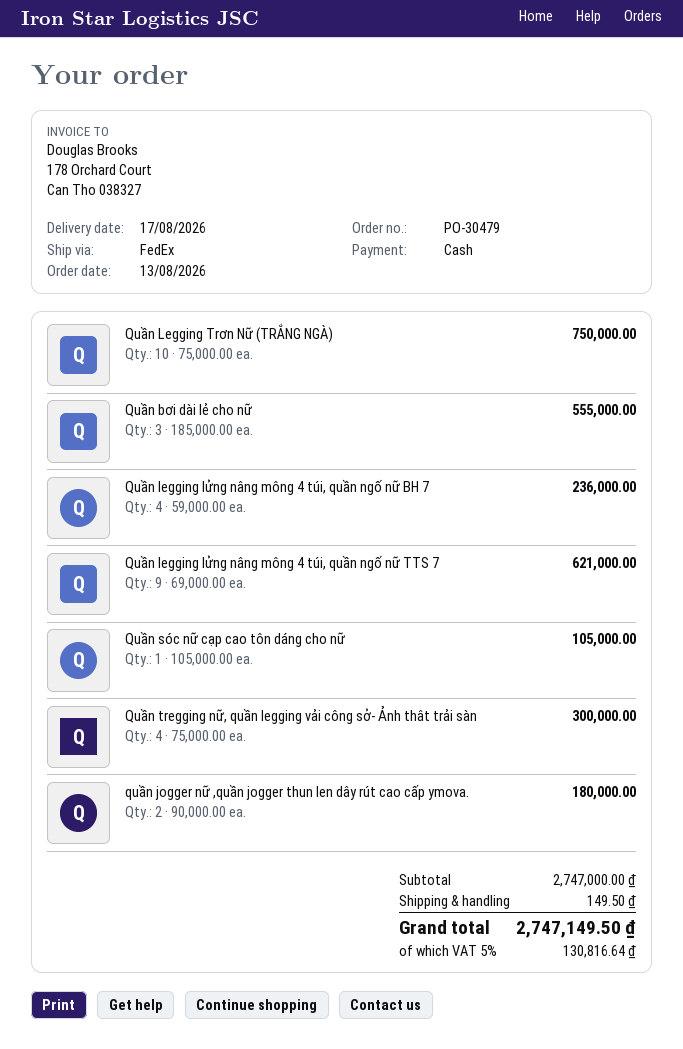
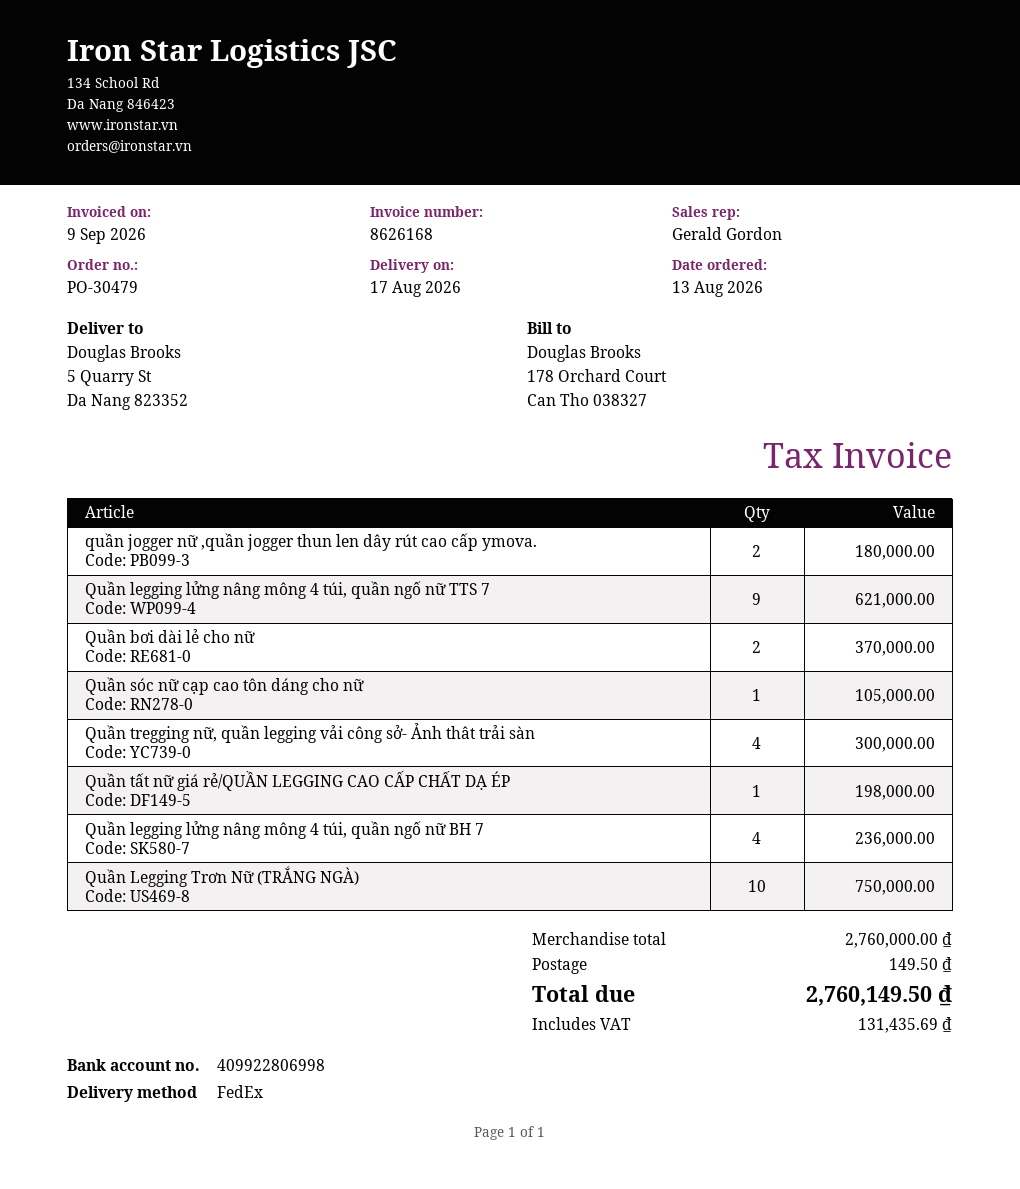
Quần bơi dài lẻ cho nữ: 3 for 555000.00 -> 2 for 370000.00
Quần tất nữ giá rẻ/QUẦN LEGGING CAO CẤP CHẤT DẠ ÉP: none -> 1 for 198000.00
subtotal: 2747000.00 -> 2760000.00
tax: 130816.64 -> 131435.69
total: 2747149.50 -> 2760149.50

